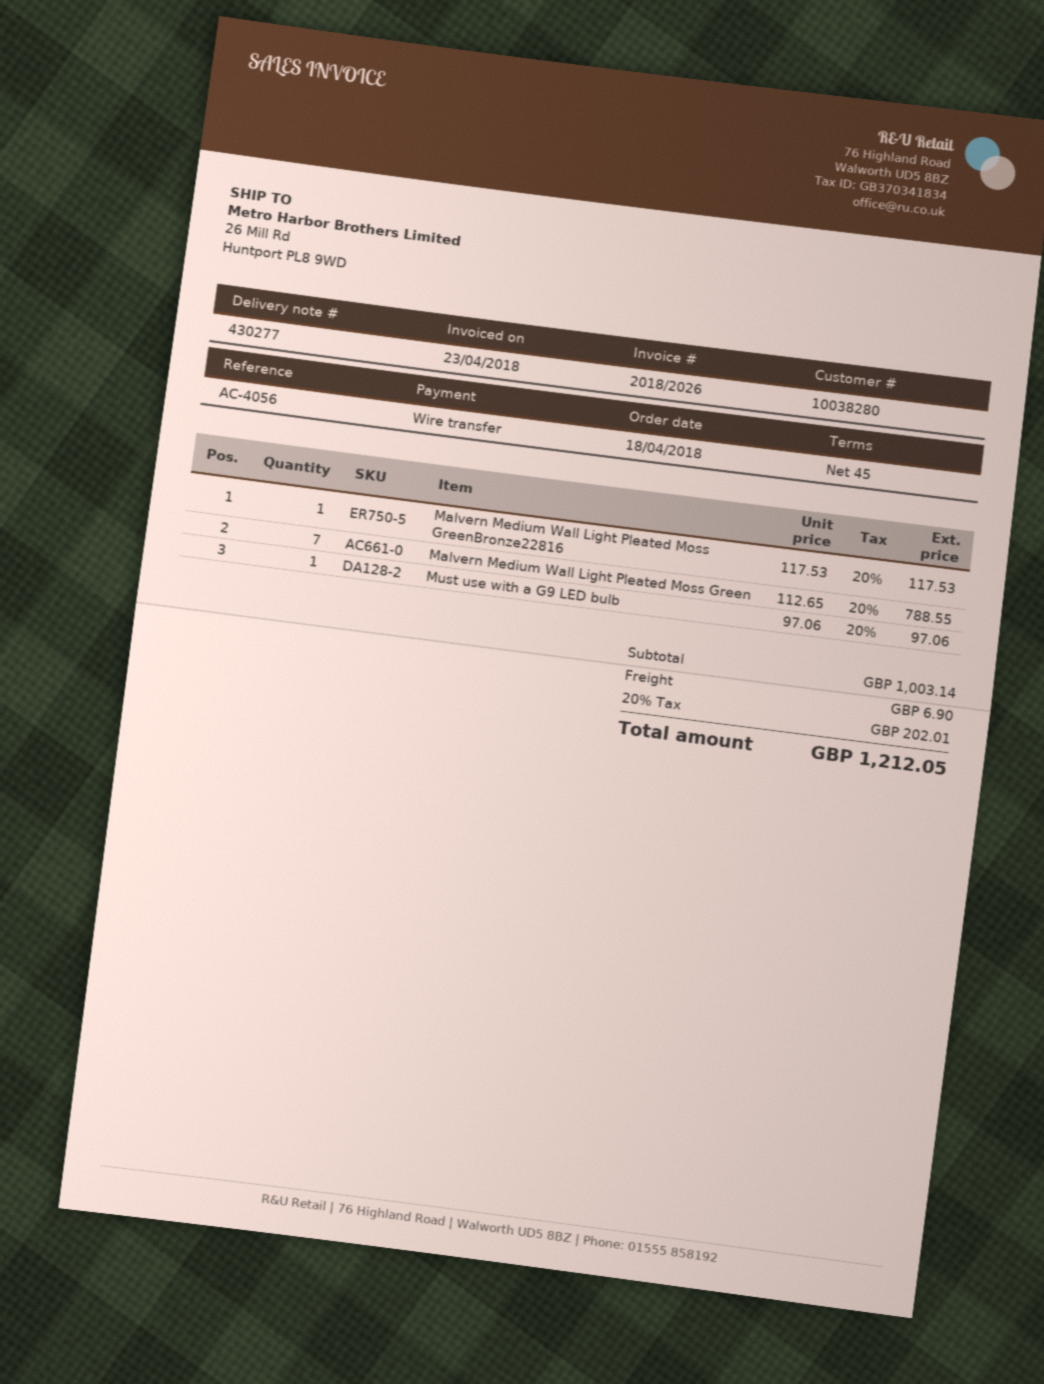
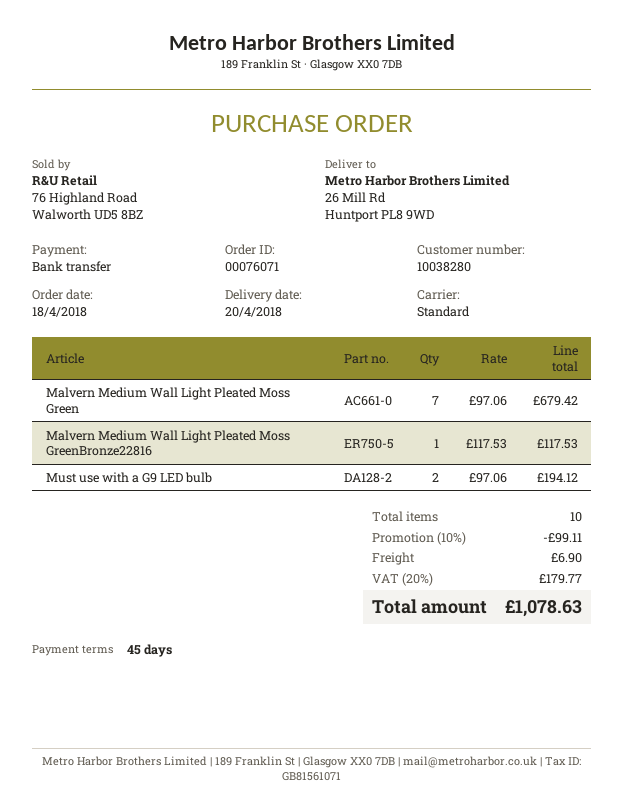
Malvern Medium Wall Light Pleated Moss Green: 7 x 112.65 = 788.55 -> 7 x 97.06 = 679.42
Must use with a G9 LED bulb: 1 x 97.06 = 97.06 -> 2 x 97.06 = 194.12
discount: none -> 10% = 99.11
tax: 20% = 202.01 -> 20% = 179.77
total: 1212.05 -> 1078.63

